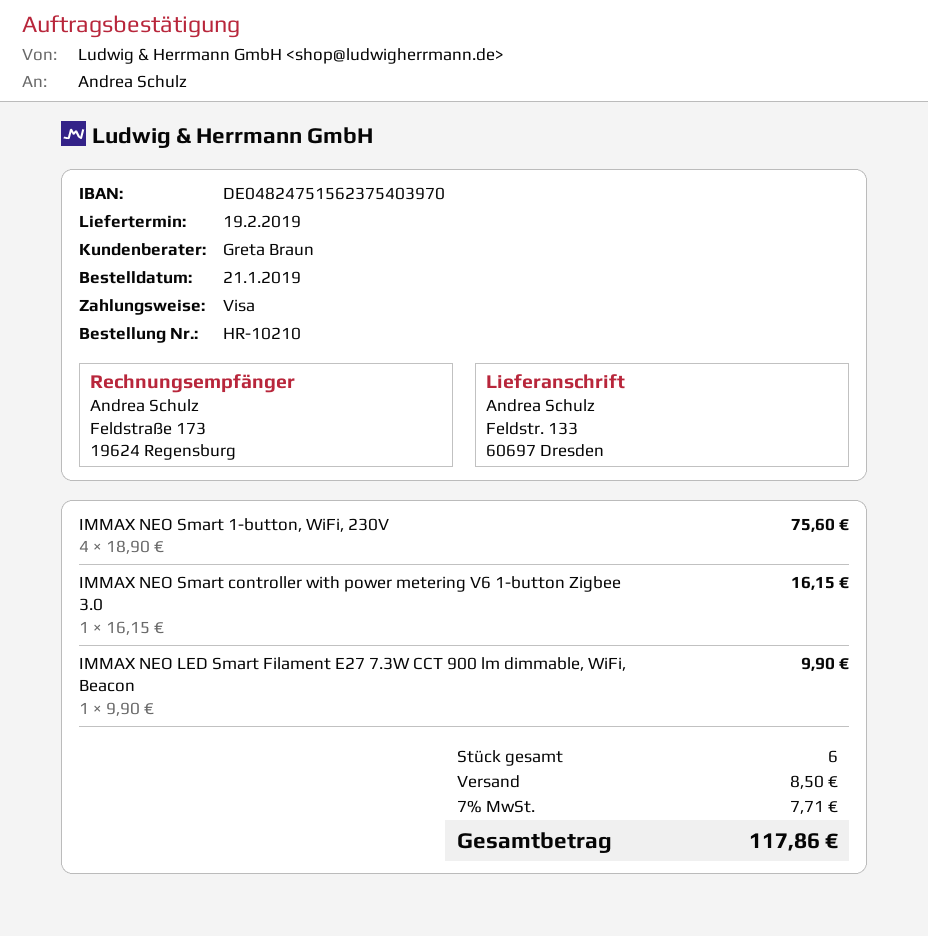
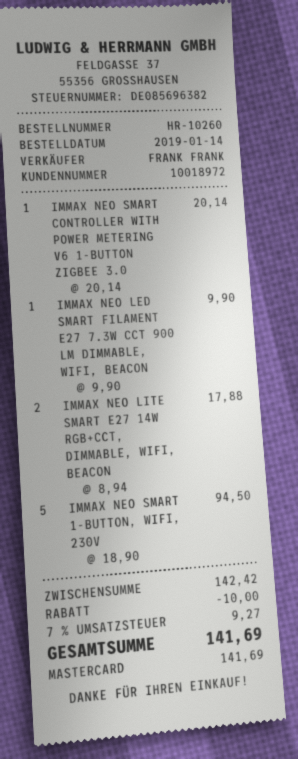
order number: HR-10210 -> HR-10260
order date: 2019-01-21 -> 2019-01-14
sales rep: Greta Braun -> FRANK FRANK
payment method: Visa -> Mastercard
IMMAX NEO Smart 1-button, WiFi, 230V: 4 x 18.90 = 75.60 -> 5 x 18.90 = 94.50
IMMAX NEO Smart controller with power metering V6 1-button Zigbee 3.0: 1 x 16.15 = 16.15 -> 1 x 20.14 = 20.14
IMMAX NEO LITE SMART E27 14W RGB+CCT, DIMMABLE, WIFI, BEACON: none -> 2 x 8.94 = 17.88
discount: none -> 10.00
shipping: 8.50 -> none
tax: 7% = 7.71 -> 7% = 9.27
total: 117.86 -> 141.69

